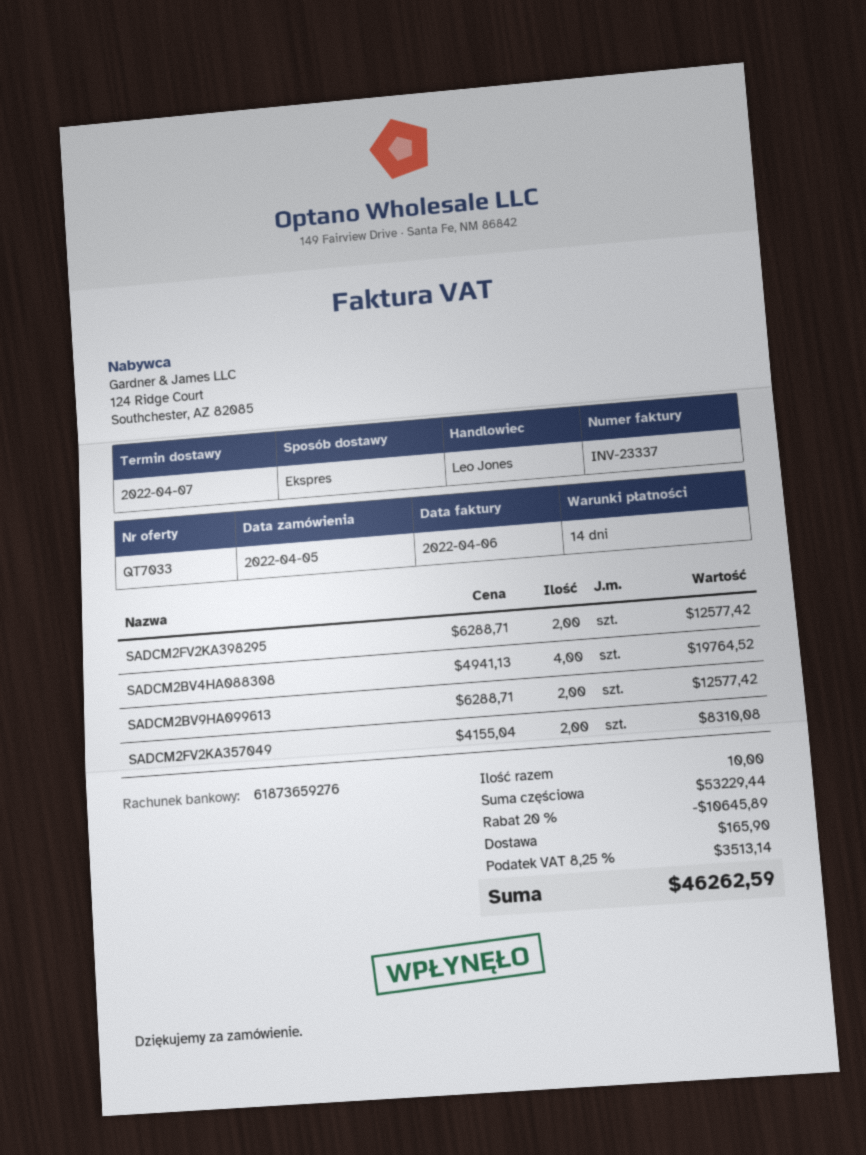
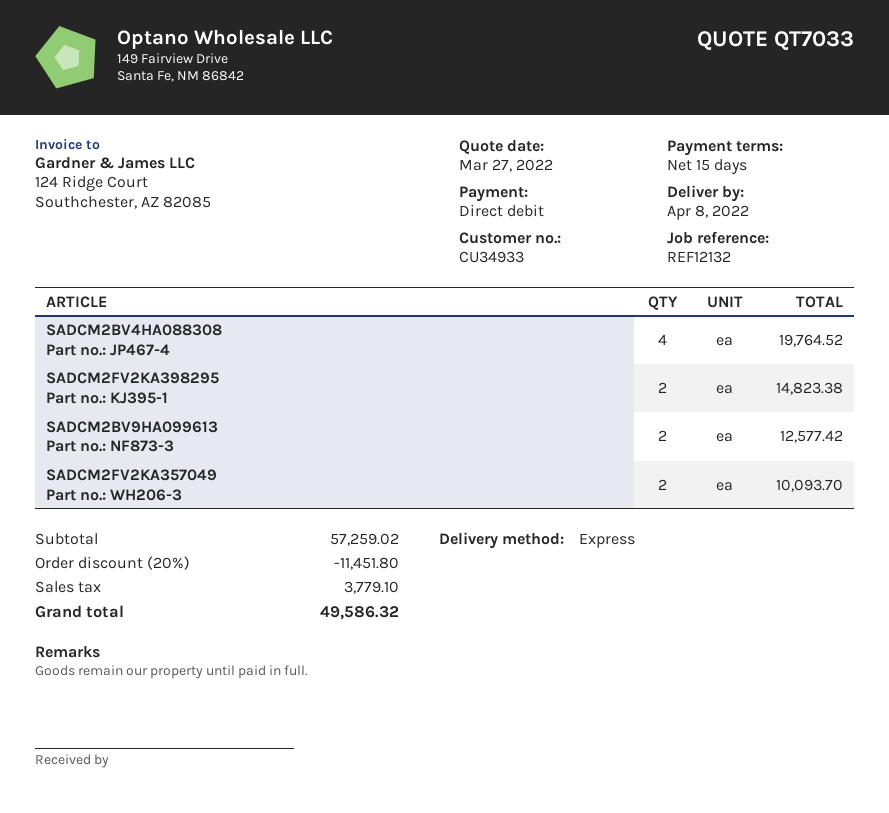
delivery date: 2022-04-07 -> 2022-04-08
payment terms: 14 days -> 15 days
SADCM2FV2KA398295: 2 for 12577.42 -> 2 for 14823.38
SADCM2FV2KA357049: 2 for 8310.08 -> 2 for 10093.70
subtotal: 53229.44 -> 57259.02
discount: 20% = 10645.89 -> 20% = 11451.80
shipping: 165.90 -> none
tax: 3513.14 -> 3779.10
total: 46262.59 -> 49586.32

